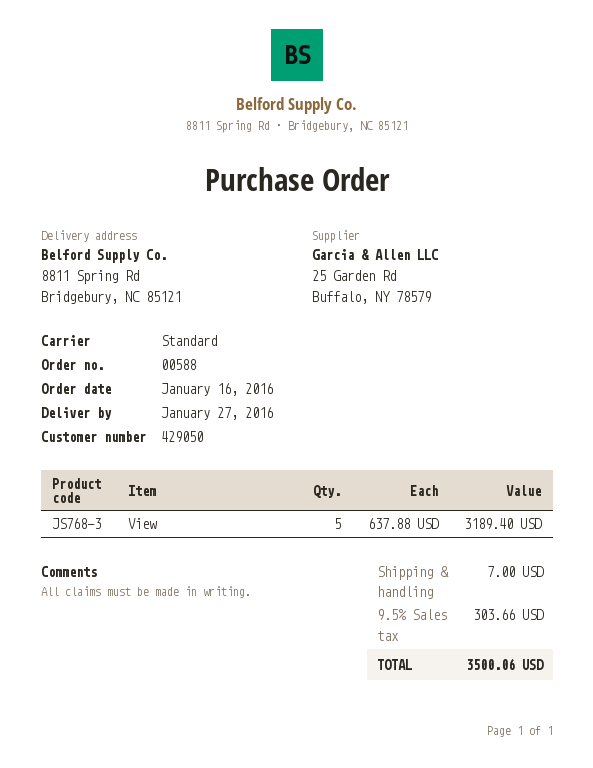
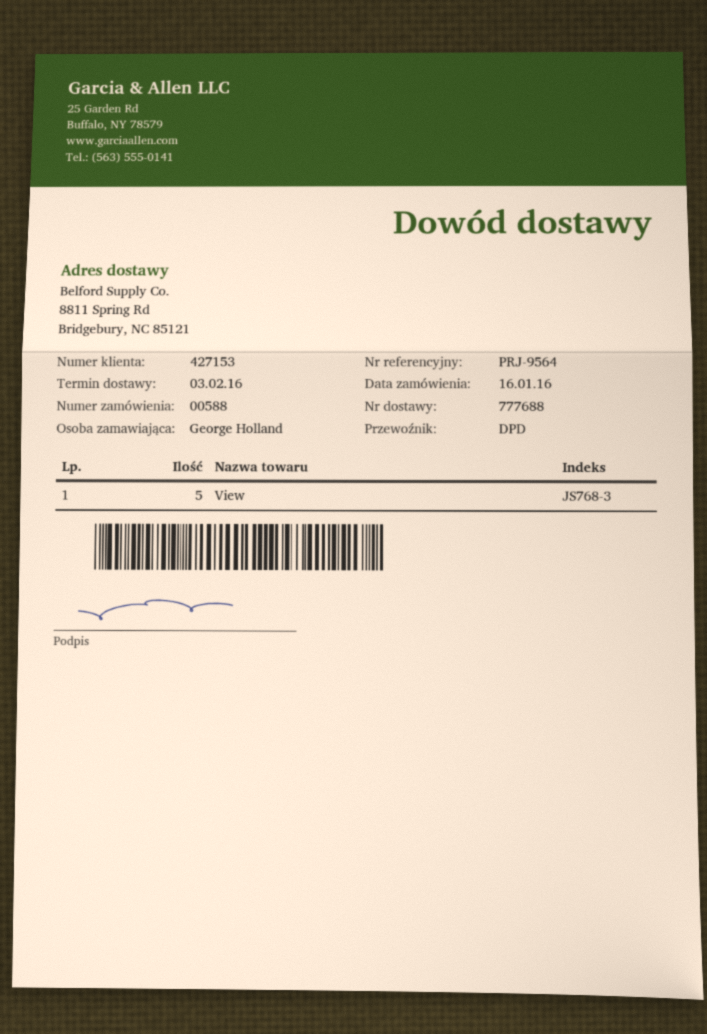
delivery date: 2016-01-27 -> 2016-02-03
customer number: 429050 -> 427153
shipping method: standard -> DPD

